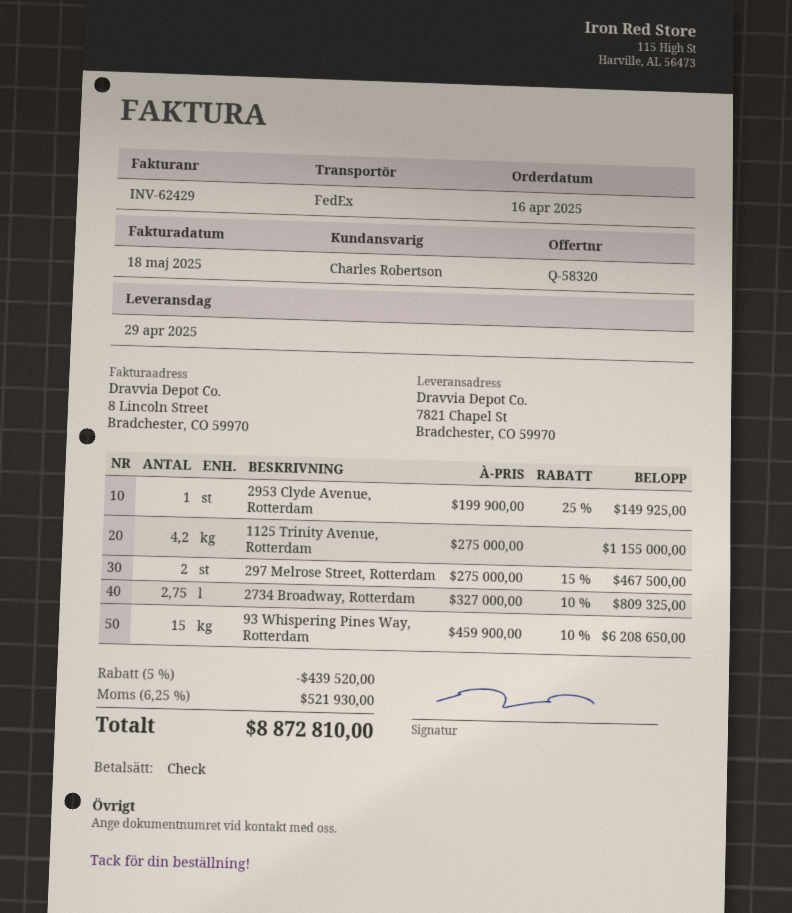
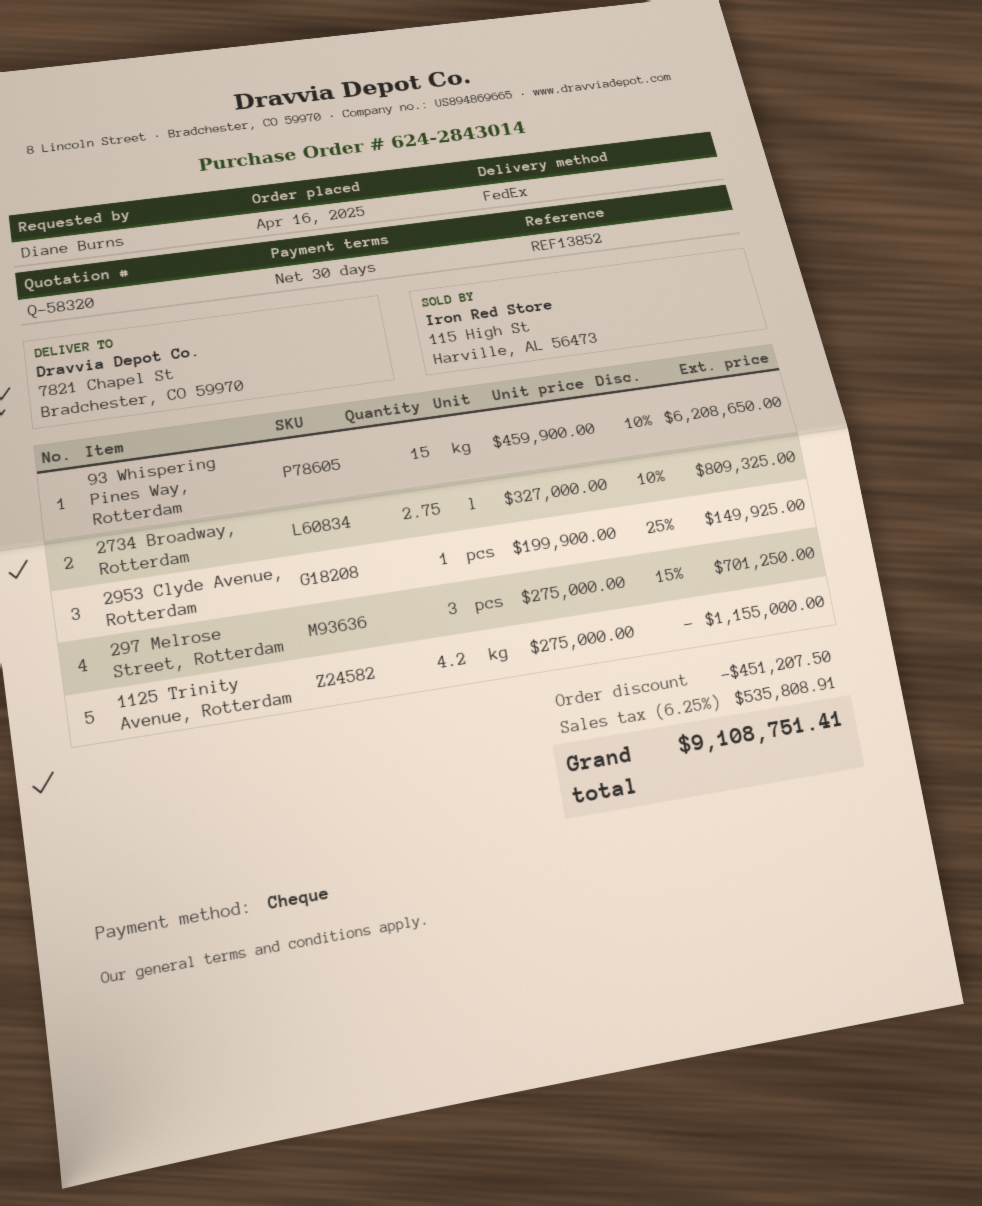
297 Melrose Street, Rotterdam: 2 x 275000.00 - 15% = 467500.00 -> 3 x 275000.00 - 15% = 701250.00
discount: 439520.00 -> 451207.50
tax: 6.25% = 521930.00 -> 6.25% = 535808.91
total: 8872810.00 -> 9108751.41

